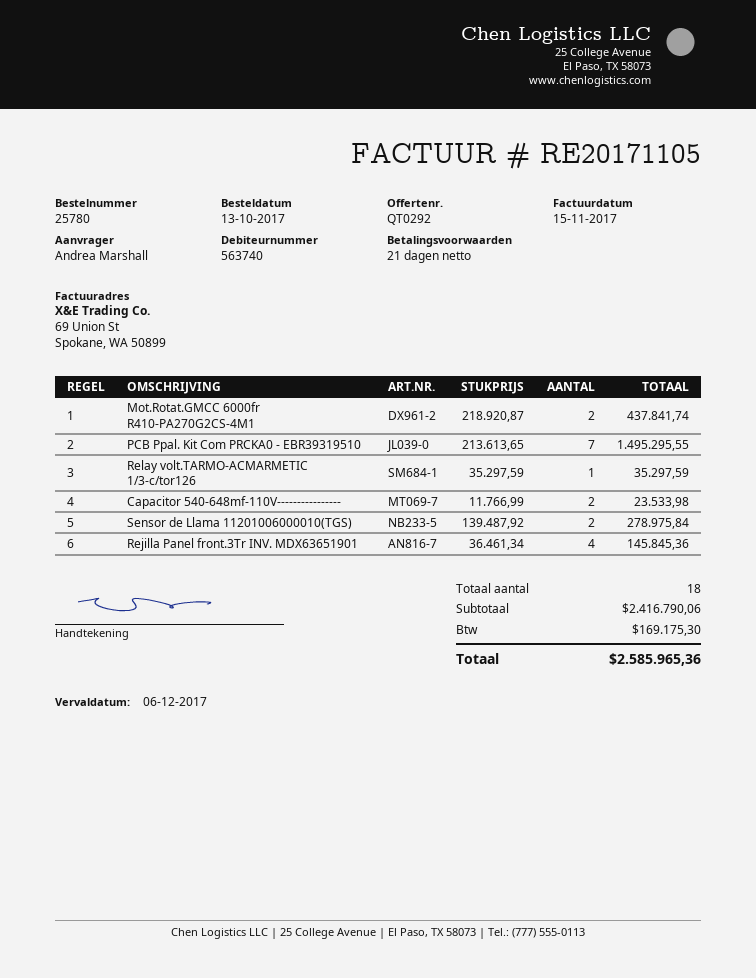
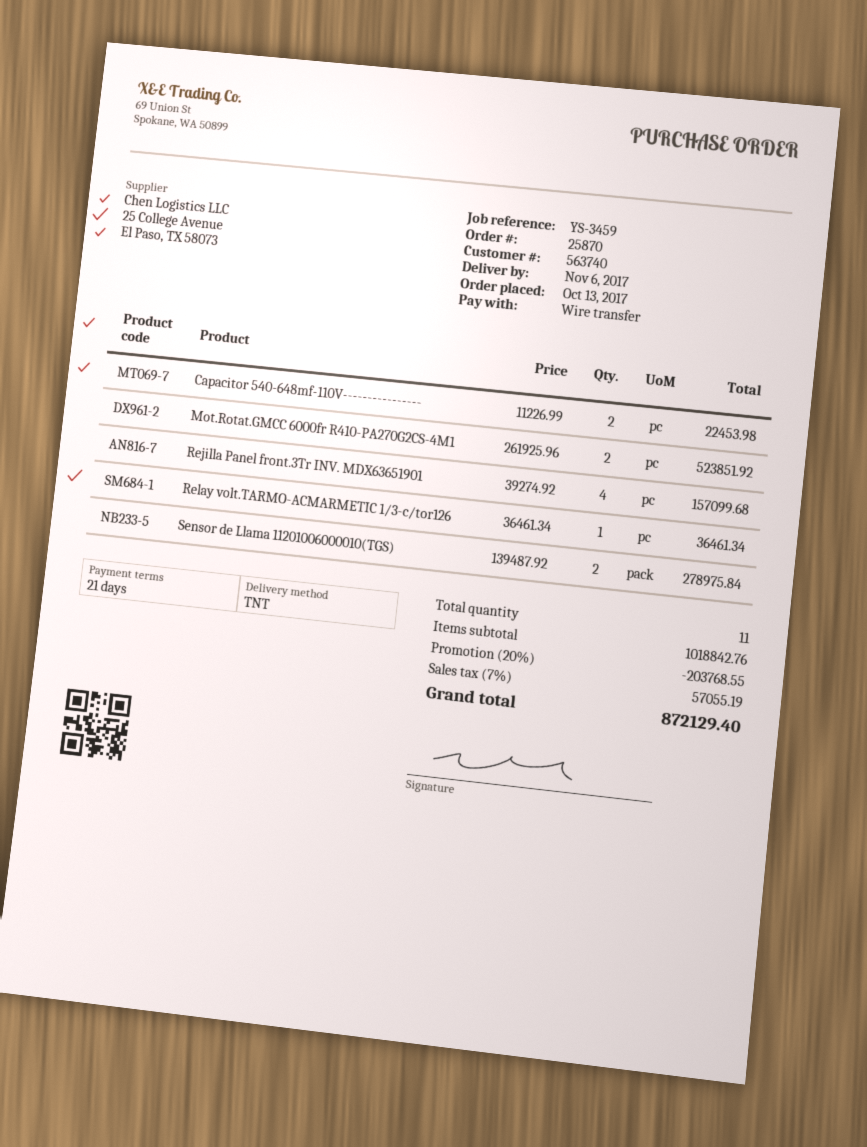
order number: 25780 -> 25870
Mot.Rotat.GMCC 6000fr R410-PA270G2CS-4M1: 2 x 218920.87 = 437841.74 -> 2 x 261925.96 = 523851.92
PCB Ppal. Kit Com PRCKA0 - EBR39319510: 7 x 213613.65 = 1495295.55 -> none
Relay volt.TARMO-ACMARMETIC 1/3-c/tor126: 1 x 35297.59 = 35297.59 -> 1 x 36461.34 = 36461.34
Capacitor 540-648mf-110V----------------: 2 x 11766.99 = 23533.98 -> 2 x 11226.99 = 22453.98
Rejilla Panel front.3Tr INV. MDX63651901: 4 x 36461.34 = 145845.36 -> 4 x 39274.92 = 157099.68
total quantity: 18 -> 11
subtotal: 2416790.06 -> 1018842.76
discount: none -> 20% = 203768.55
tax: 169175.30 -> 57055.19
total: 2585965.36 -> 872129.40

